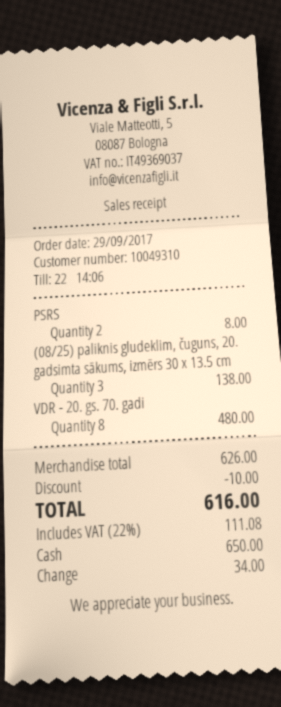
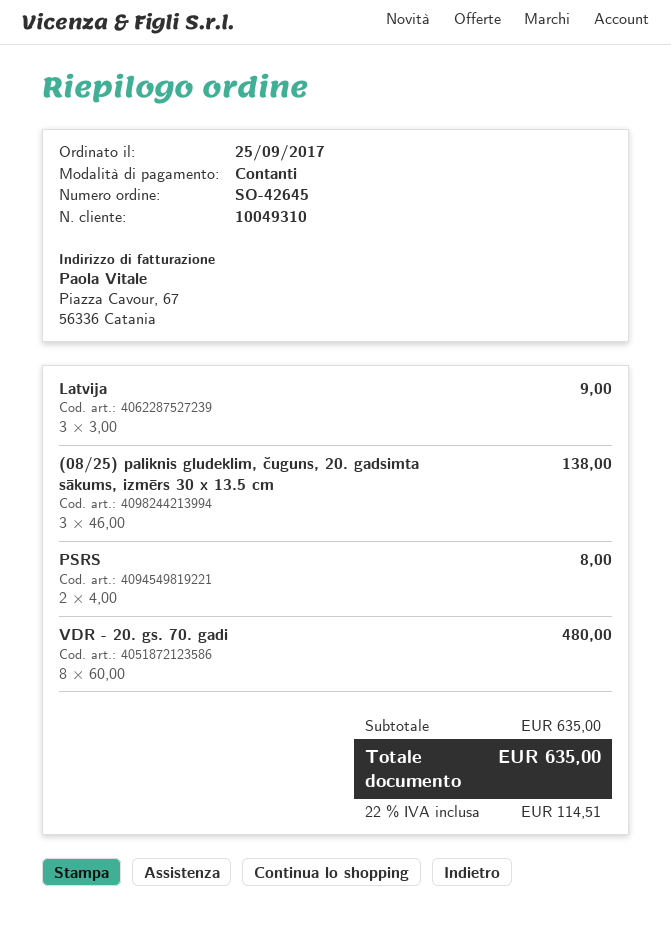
order date: 2017-09-29 -> 2017-09-25
Latvija: none -> 3 for 9.00
subtotal: 626.00 -> 635.00
discount: 10.00 -> none
tax: 22% = 111.08 -> 22% = 114.51
total: 616.00 -> 635.00

